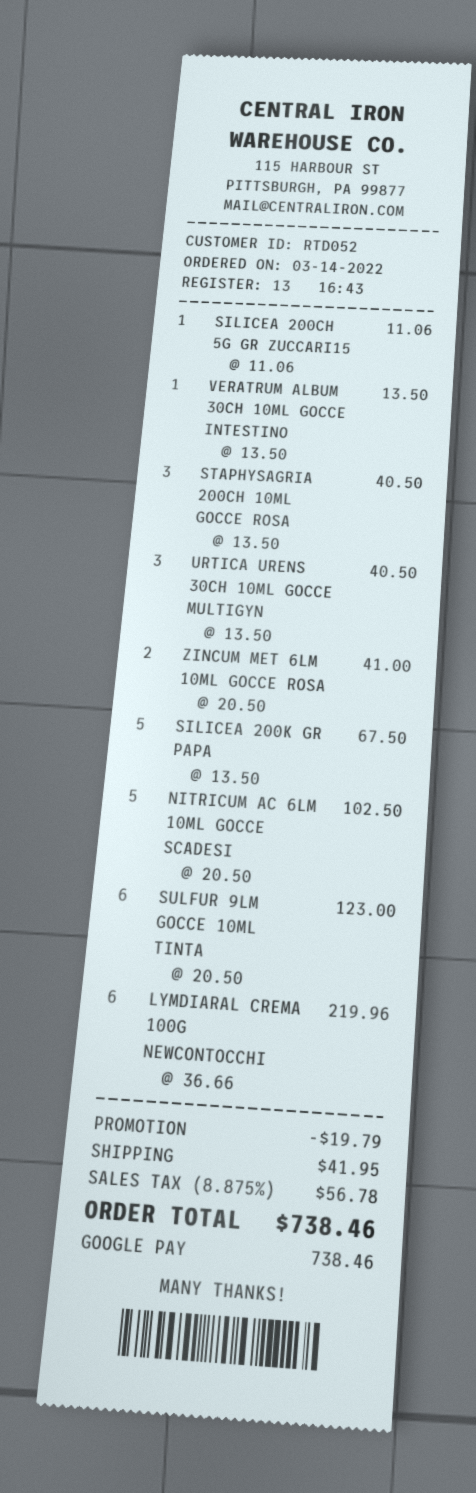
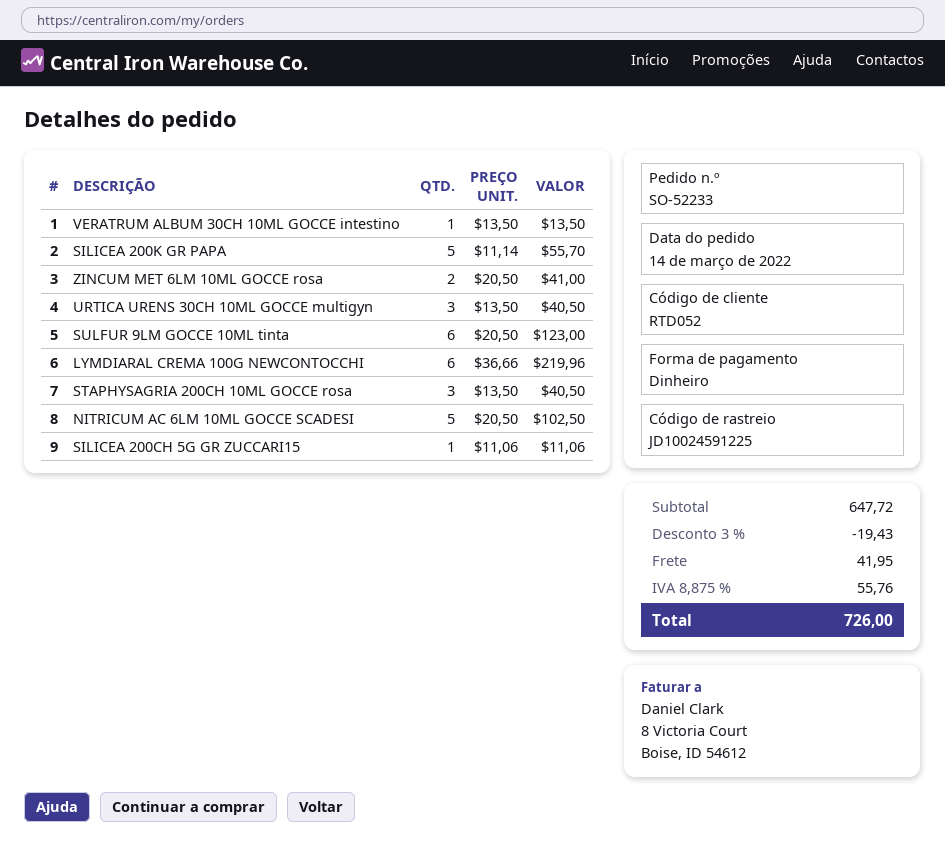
payment method: Google Pay -> cash
SILICEA 200K GR PAPA: 5 x 13.50 = 67.50 -> 5 x 11.14 = 55.70
discount: 19.79 -> 19.43
tax: 8.875% = 56.78 -> 8.875% = 55.76
total: 738.46 -> 726.00

